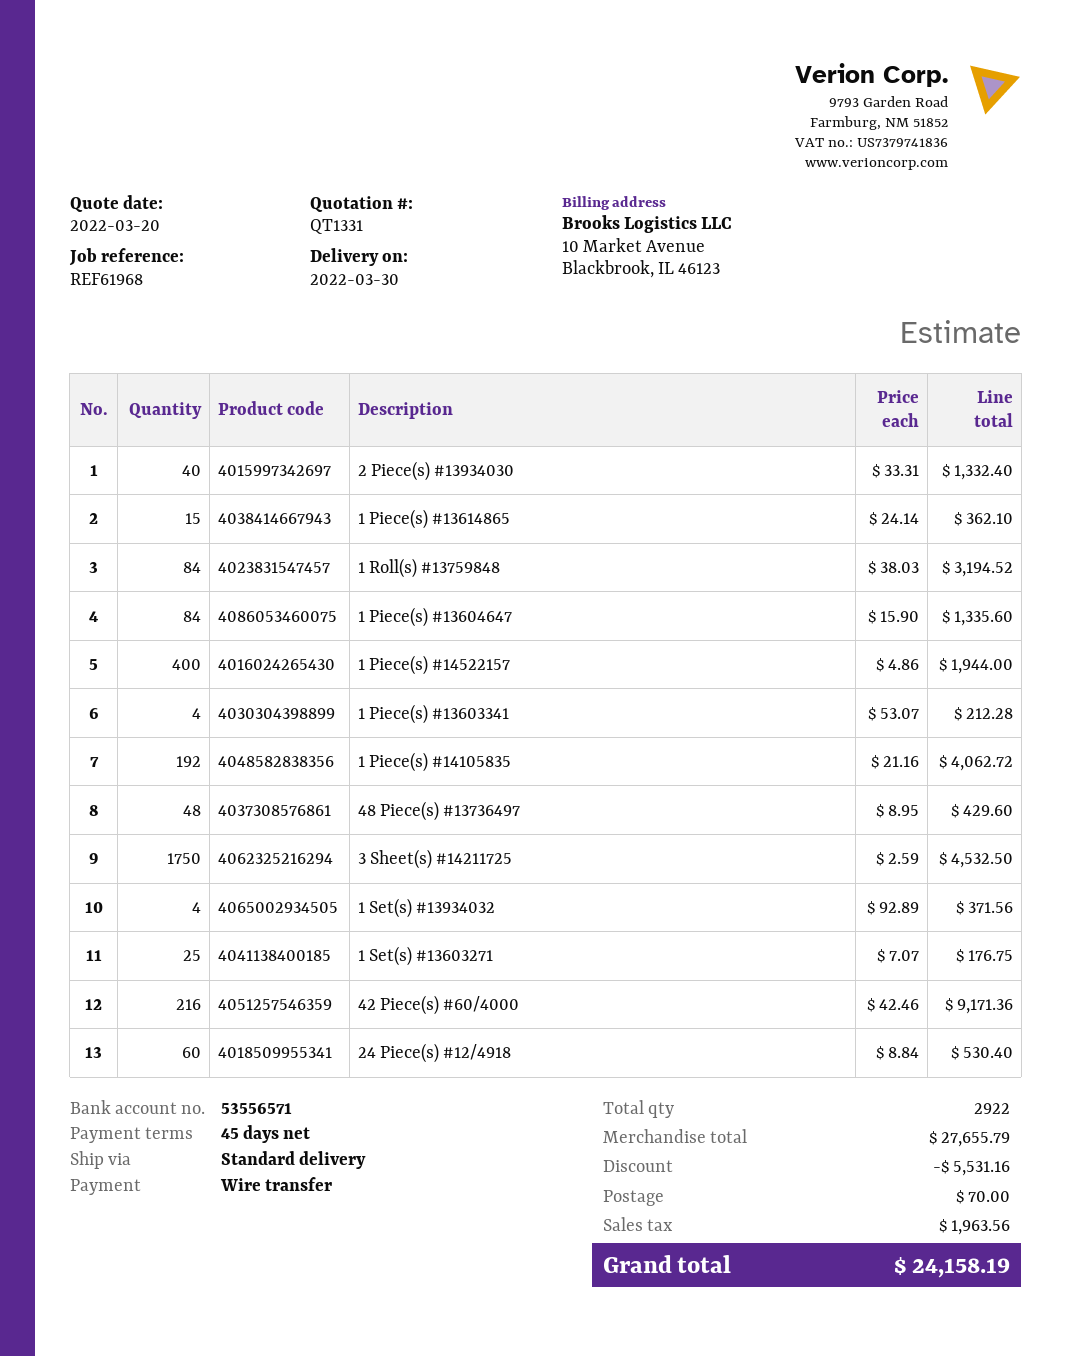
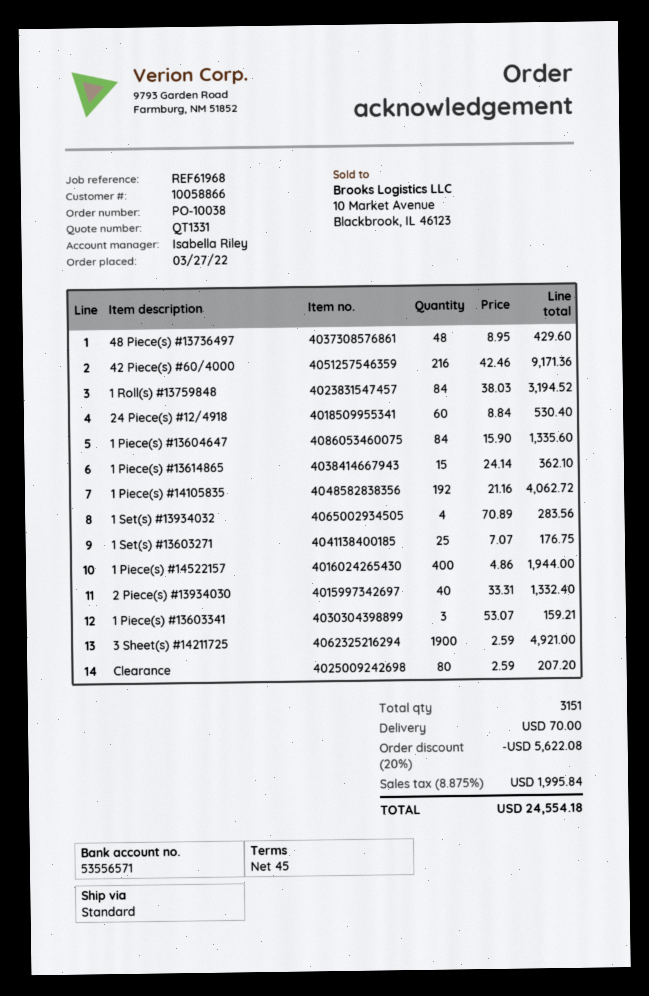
1 Piece(s) #13603341: 4 x 53.07 = 212.28 -> 3 x 53.07 = 159.21
3 Sheet(s) #14211725: 1750 x 2.59 = 4532.50 -> 1900 x 2.59 = 4921.00
1 Set(s) #13934032: 4 x 92.89 = 371.56 -> 4 x 70.89 = 283.56
Clearance: none -> 80 x 2.59 = 207.20
total quantity: 2922 -> 3151
discount: 5531.16 -> 5622.08
tax: 1963.56 -> 1995.84
total: 24158.19 -> 24554.18

